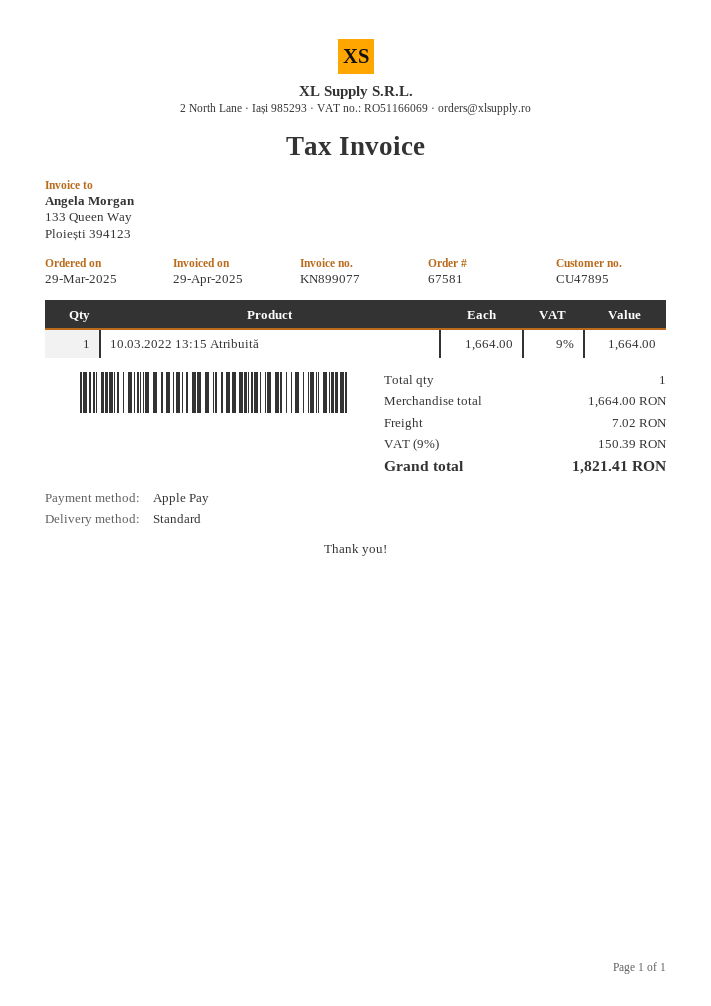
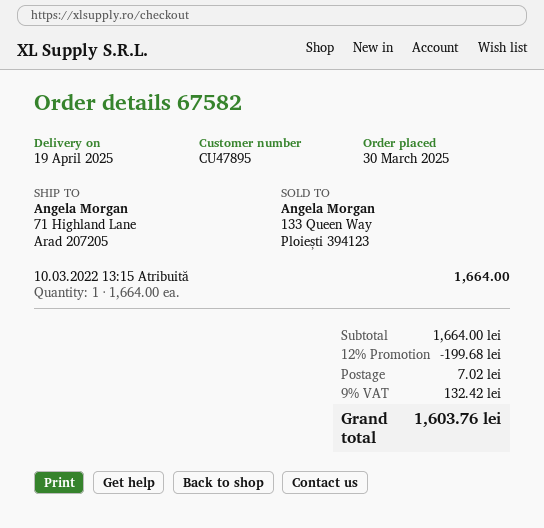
order number: 67581 -> 67582
order date: 2025-03-29 -> 2025-03-30
discount: none -> 12% = 199.68
tax: 9% = 150.39 -> 9% = 132.42
total: 1821.41 -> 1603.76

